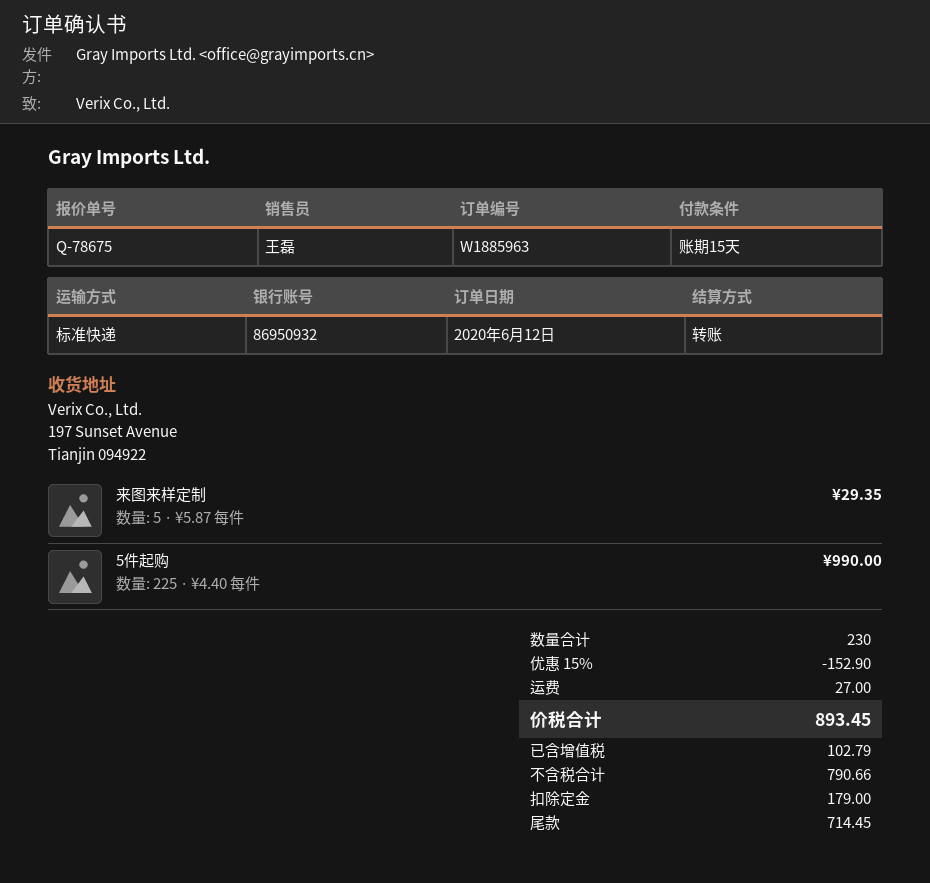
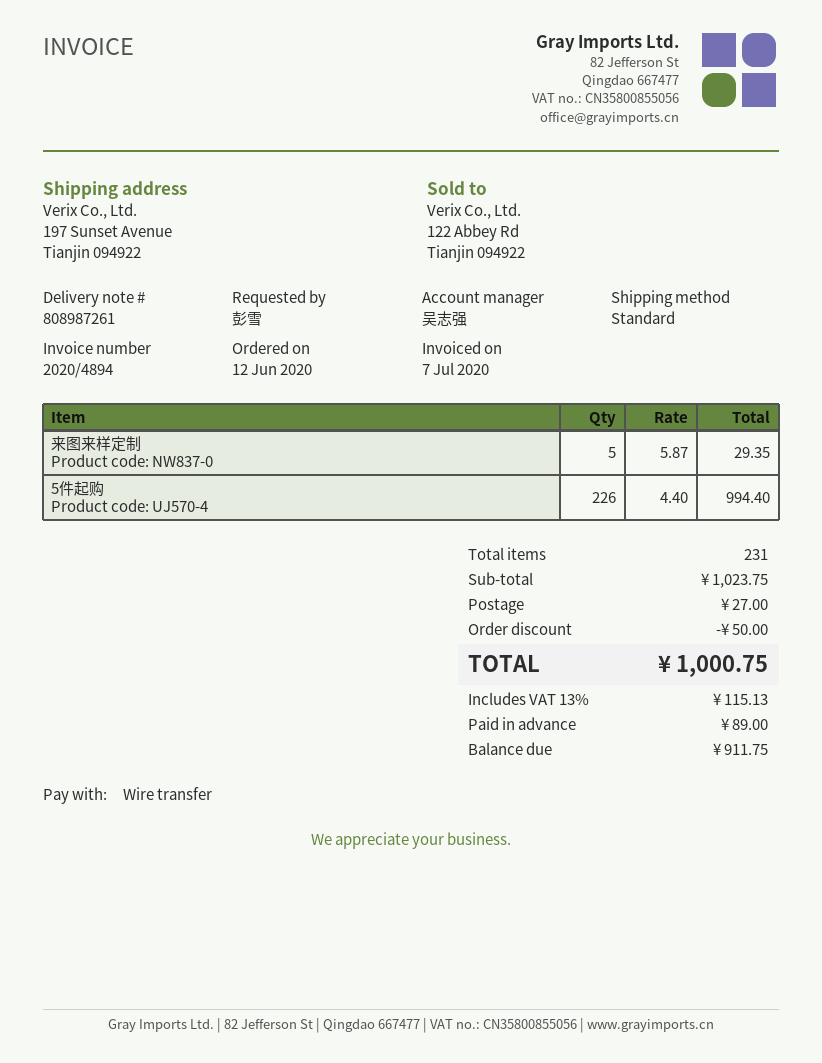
sales rep: 王磊 -> 吴志强
5件起购: 225 x 4.40 = 990.00 -> 226 x 4.40 = 994.40
total quantity: 230 -> 231
discount: 152.90 -> 50.00
tax: 102.79 -> 115.13
total: 893.45 -> 1000.75
deposit: 179.00 -> 89.00
balance: 714.45 -> 911.75

